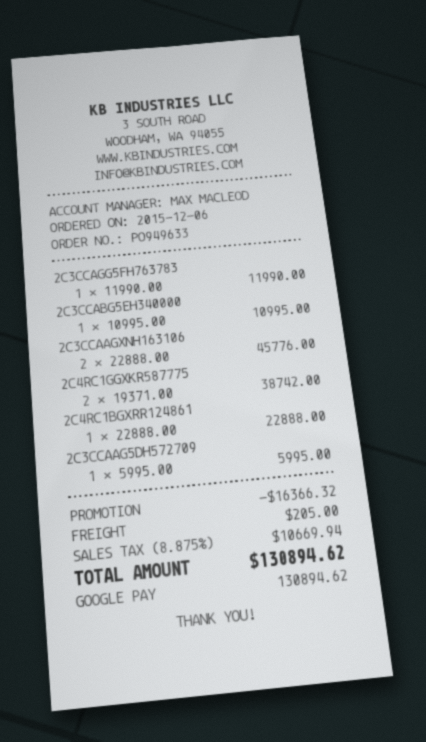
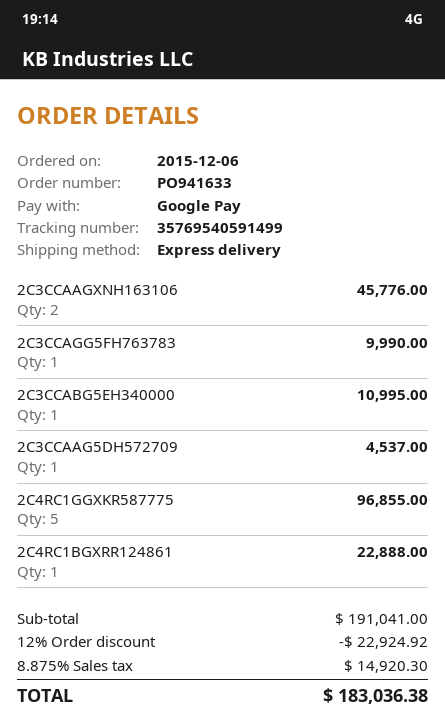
order number: PO949633 -> PO941633
2C3CCAGG5FH763783: 1 for 11990.00 -> 1 for 9990.00
2C4RC1GGXKR587775: 2 for 38742.00 -> 5 for 96855.00
2C3CCAAG5DH572709: 1 for 5995.00 -> 1 for 4537.00
discount: 16366.32 -> 22924.92
shipping: 205.00 -> none
tax: 8.875% = 10669.94 -> 8.875% = 14920.30
total: 130894.62 -> 183036.38

